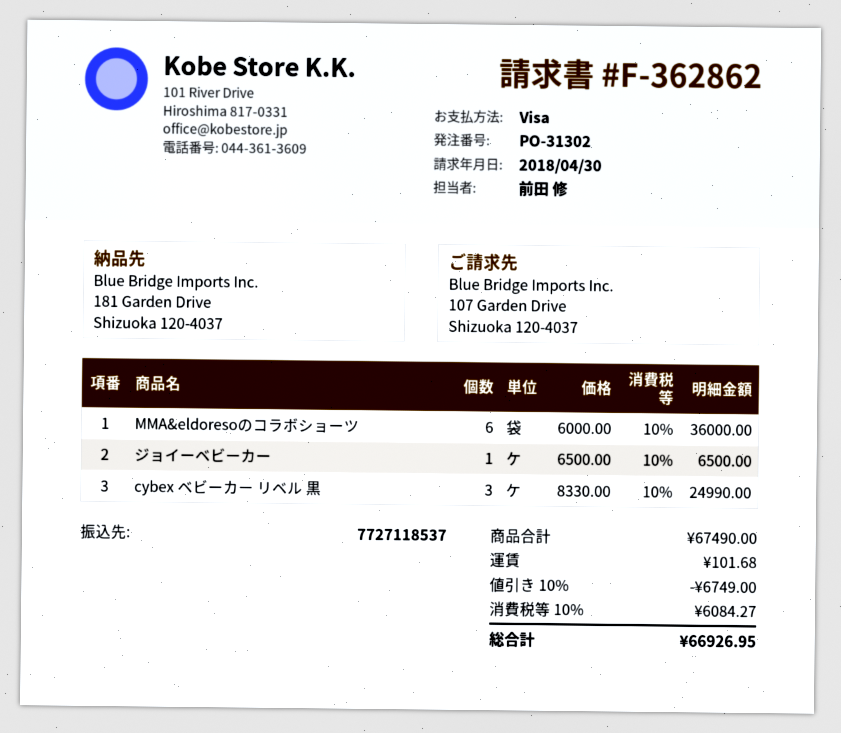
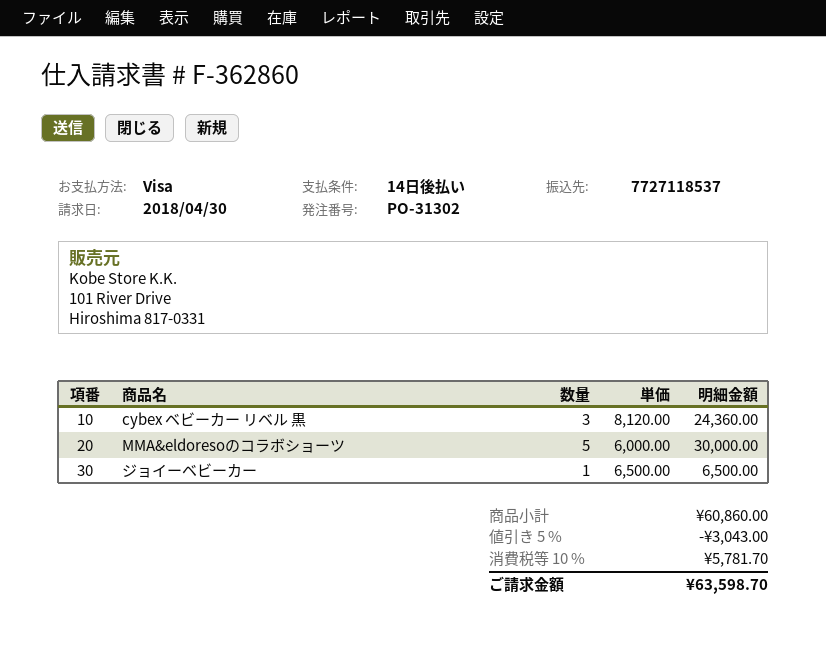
invoice number: F-362862 -> F-362860
MMA&eldoresoのコラボショーツ: 6 x 6000.00 = 36000.00 -> 5 x 6000.00 = 30000.00
cybex ベビーカー リベル 黒: 3 x 8330.00 = 24990.00 -> 3 x 8120.00 = 24360.00
subtotal: 67490.00 -> 60860.00
discount: 10% = 6749.00 -> 5% = 3043.00
shipping: 101.68 -> none
tax: 10% = 6084.27 -> 10% = 5781.70
total: 66926.95 -> 63598.70

